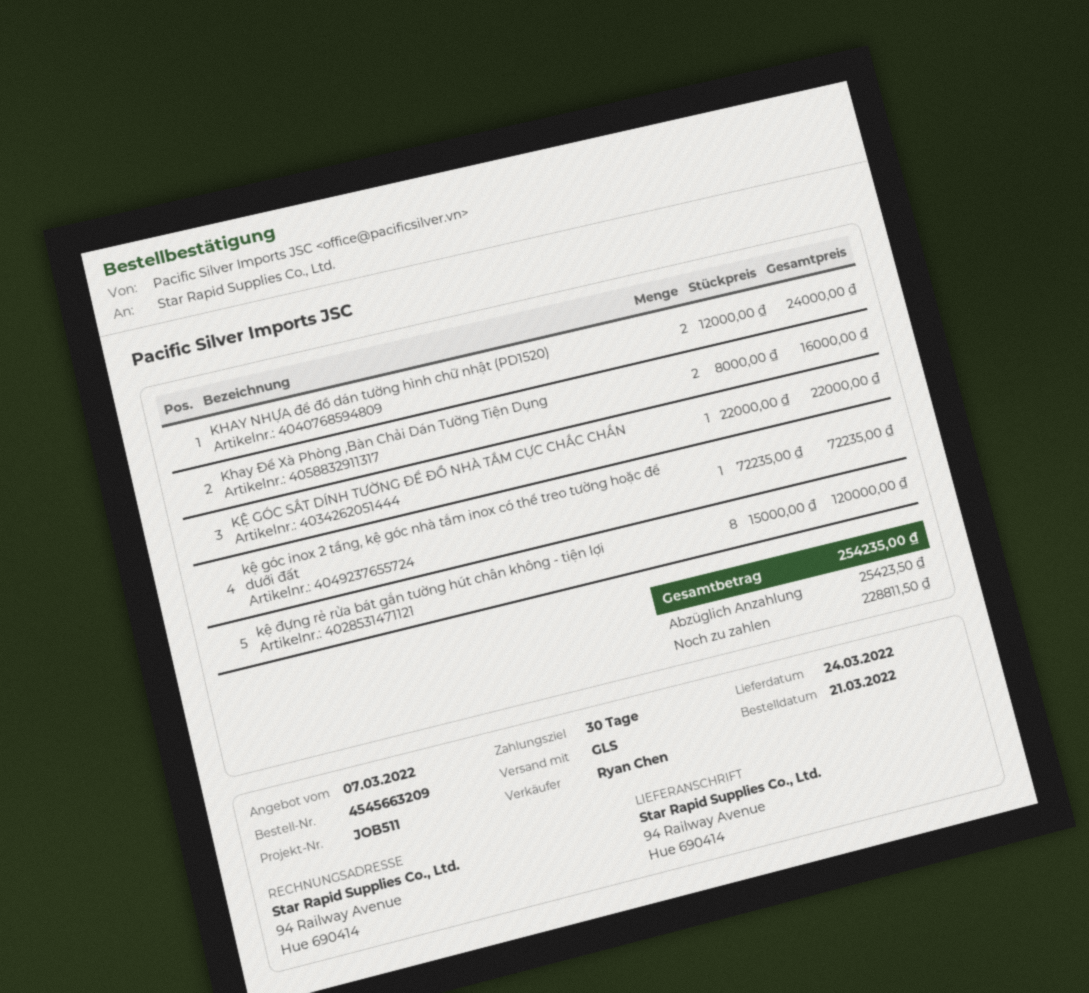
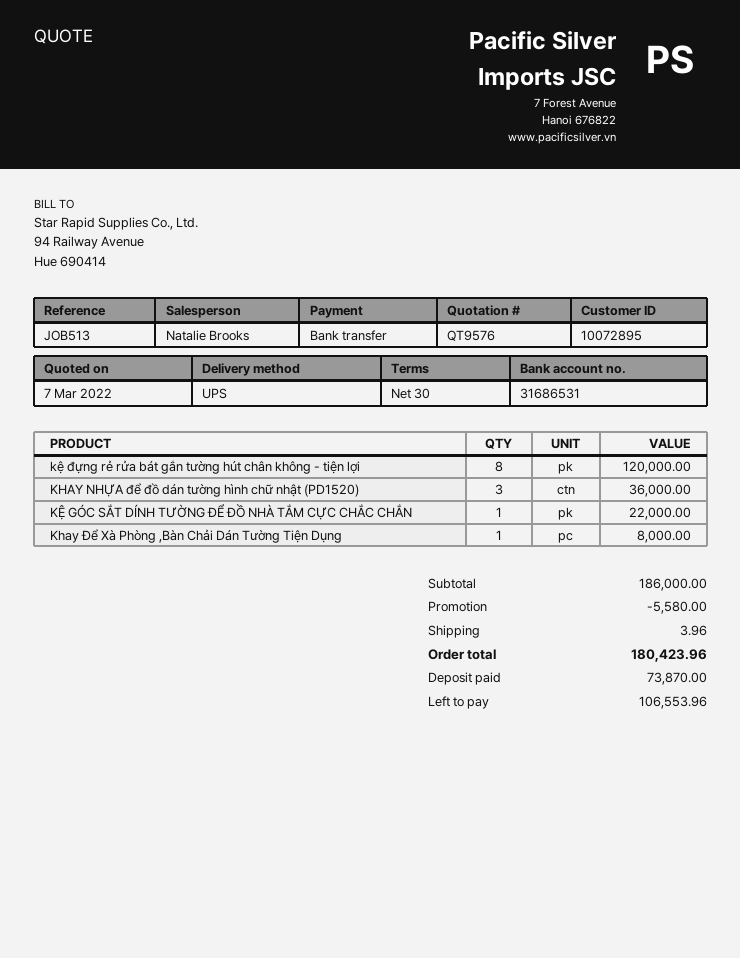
reference: JOB511 -> JOB513
sales rep: Ryan Chen -> Natalie Brooks
shipping method: GLS -> UPS
KHAY NHỰA để đồ dán tường hình chữ nhật (PD1520): 2 for 24000.00 -> 3 for 36000.00
Khay Để Xà Phòng ,Bàn Chải Dán Tường Tiện Dụng: 2 for 16000.00 -> 1 for 8000.00
kệ góc inox 2 tầng, kệ góc nhà tắm inox có thể treo tường hoặc để dưới đất: 1 for 72235.00 -> none
discount: none -> 5580.00
shipping: none -> 3.96
total: 254235.00 -> 180423.96
deposit: 25423.50 -> 73870.00
balance: 228811.50 -> 106553.96

